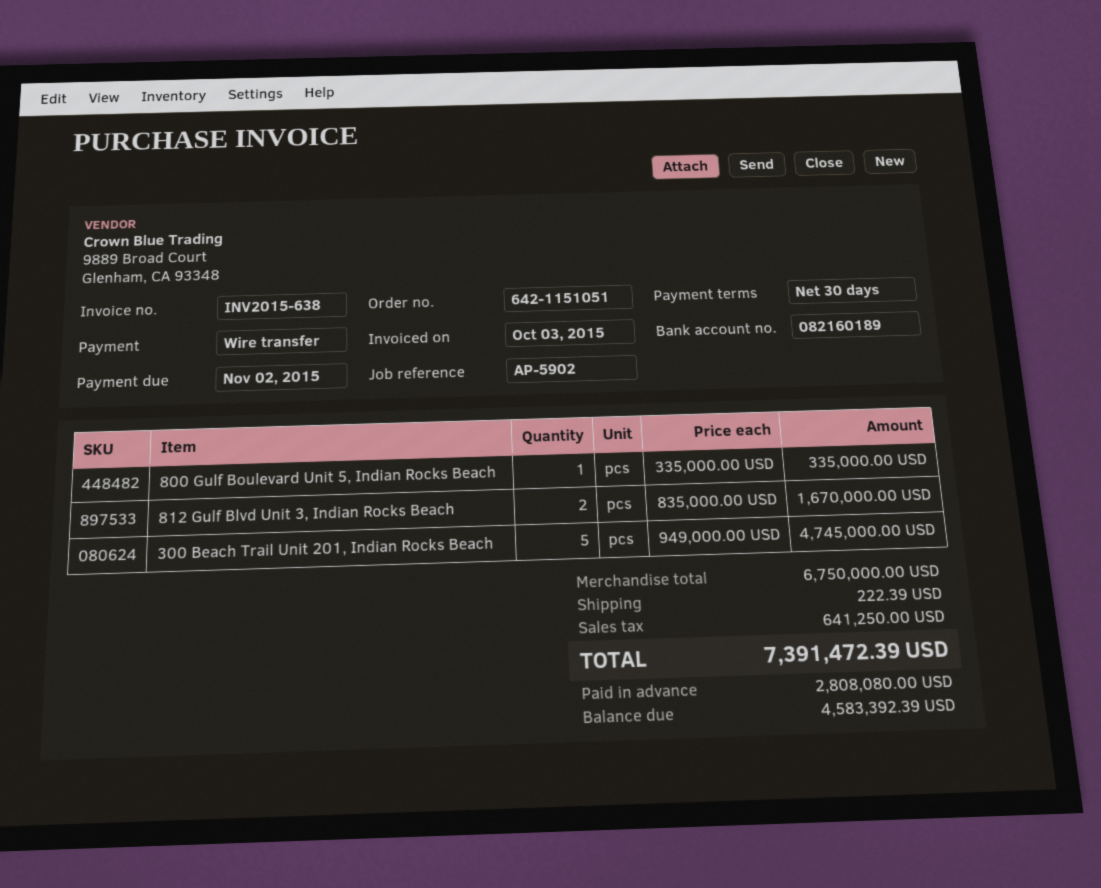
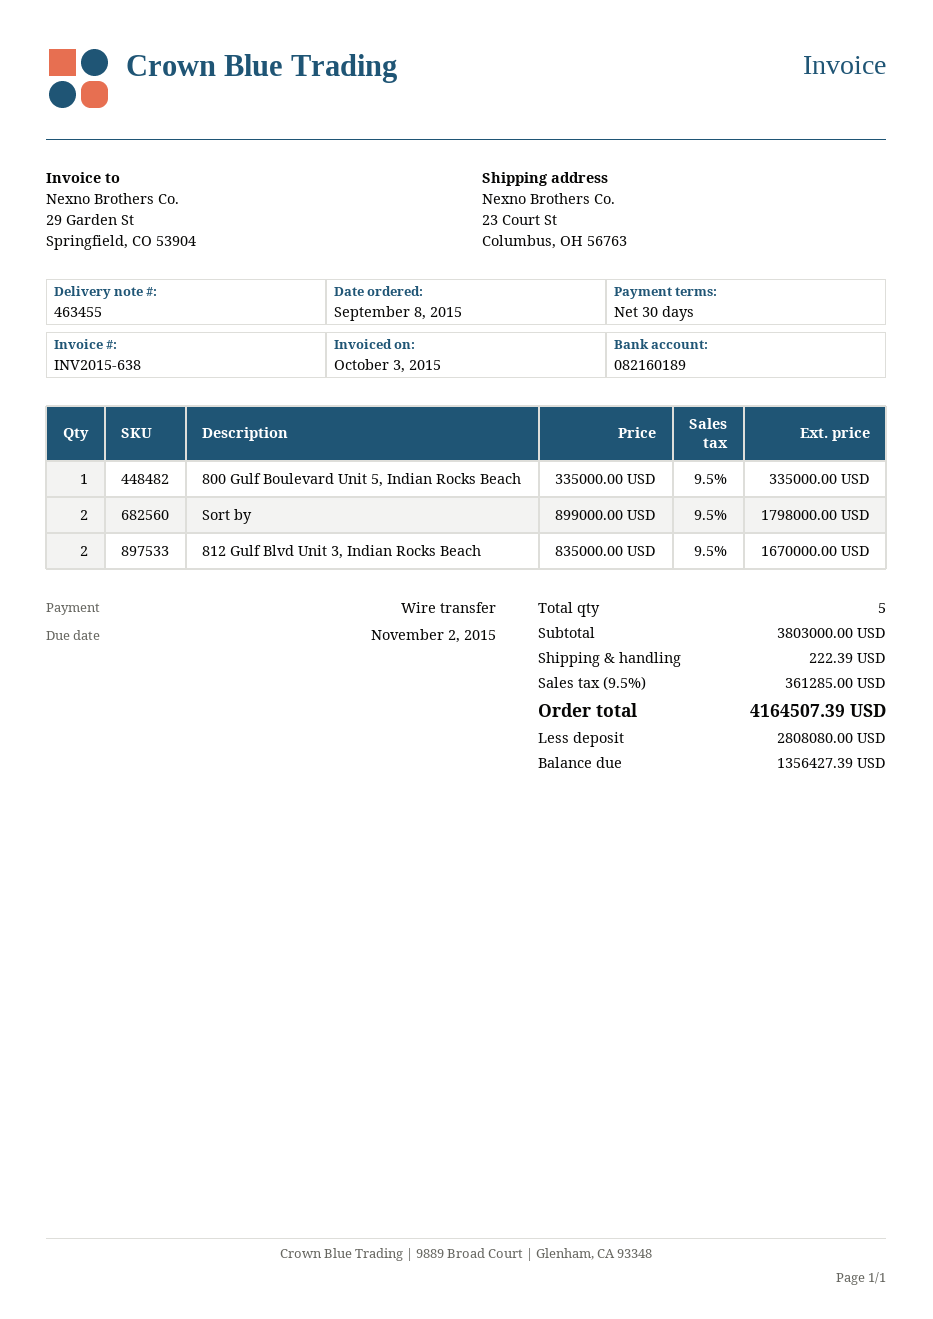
300 Beach Trail Unit 201, Indian Rocks Beach: 5 x 949000.00 = 4745000.00 -> none
Sort by: none -> 2 x 899000.00 = 1798000.00
subtotal: 6750000.00 -> 3803000.00
tax: 641250.00 -> 361285.00
total: 7391472.39 -> 4164507.39
balance: 4583392.39 -> 1356427.39

